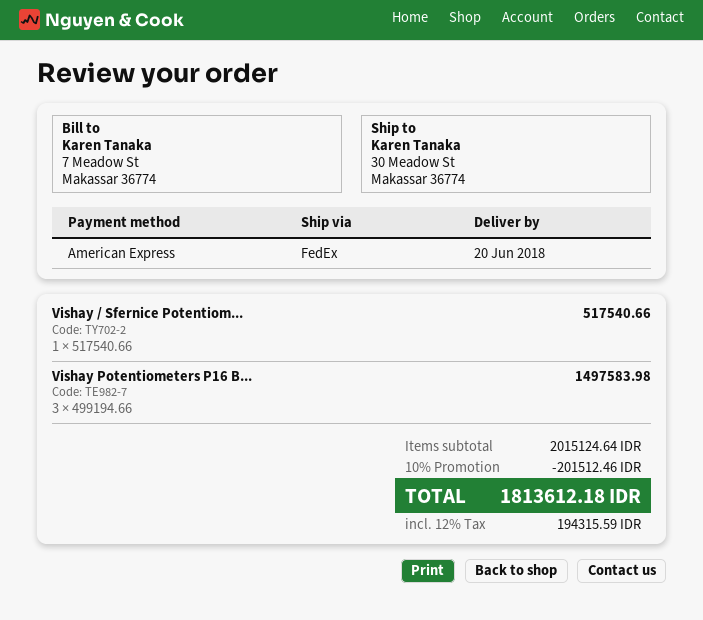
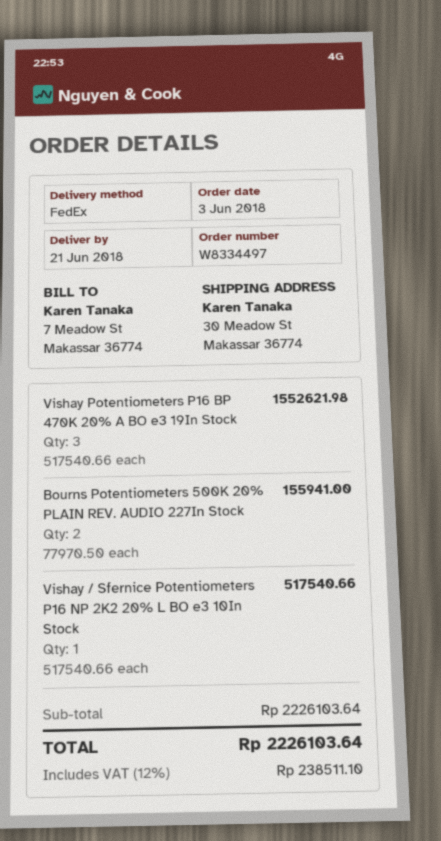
delivery date: 2018-06-20 -> 2018-06-21
Vishay Potentiometers P16 B...: 3 x 499194.66 = 1497583.98 -> 3 x 517540.66 = 1552621.98
Bourns Potentiometers 500K 20% PLAIN REV. AUDIO 227In Stock: none -> 2 x 77970.50 = 155941.00
subtotal: 2015124.64 -> 2226103.64
discount: 10% = 201512.46 -> none
tax: 12% = 194315.59 -> 12% = 238511.10
total: 1813612.18 -> 2226103.64

